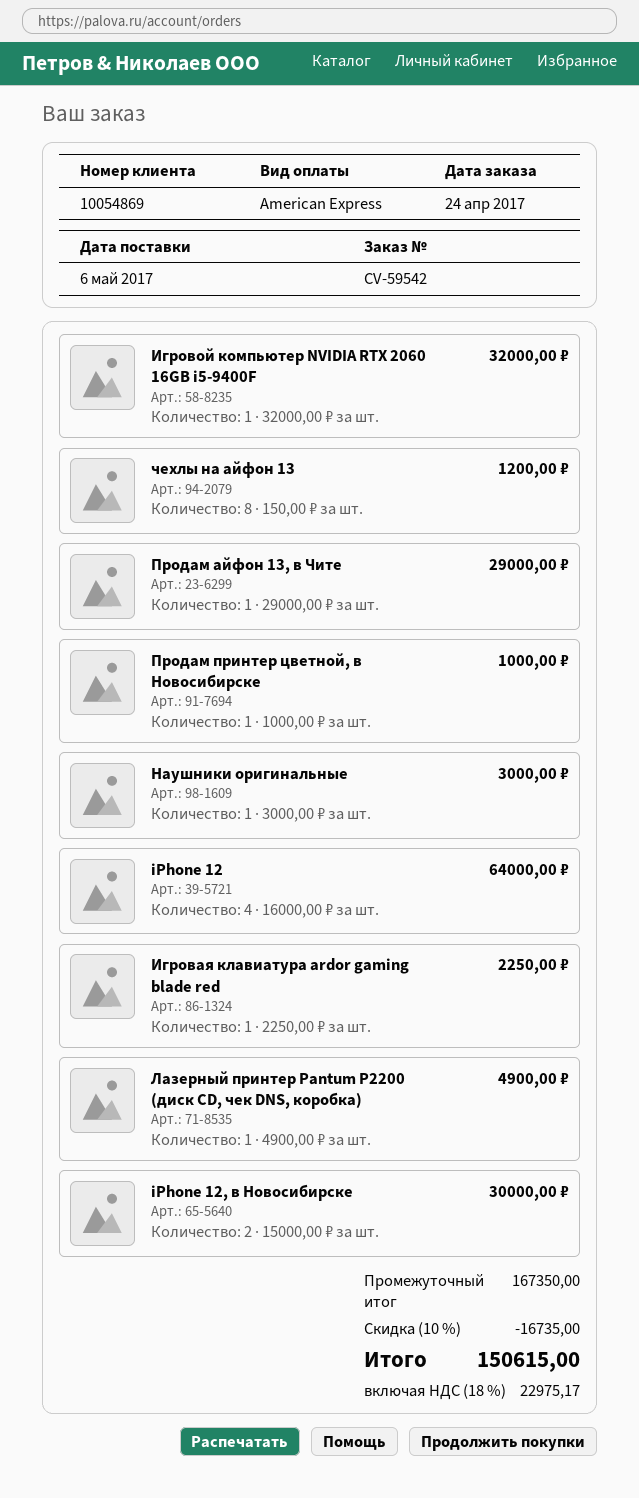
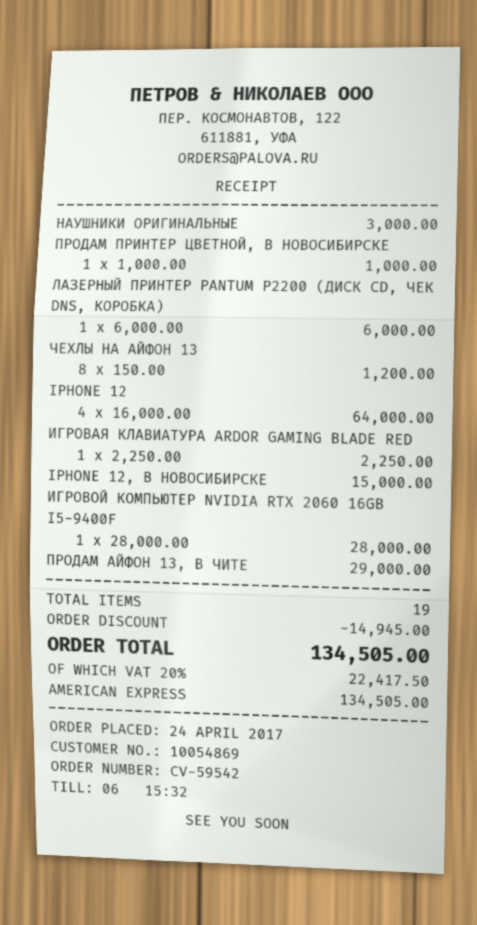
Игровой компьютер NVIDIA RTX 2060 16GB i5-9400F: 1 x 32000.00 = 32000.00 -> 1 x 28000.00 = 28000.00
Лазерный принтер Pantum P2200 (диск CD, чек DNS, коробка): 1 x 4900.00 = 4900.00 -> 1 x 6000.00 = 6000.00
iPhone 12, в Новосибирске: 2 x 15000.00 = 30000.00 -> 1 x 15000.00 = 15000.00
discount: 16735.00 -> 14945.00
tax: 18% = 22975.17 -> 20% = 22417.50
total: 150615.00 -> 134505.00

